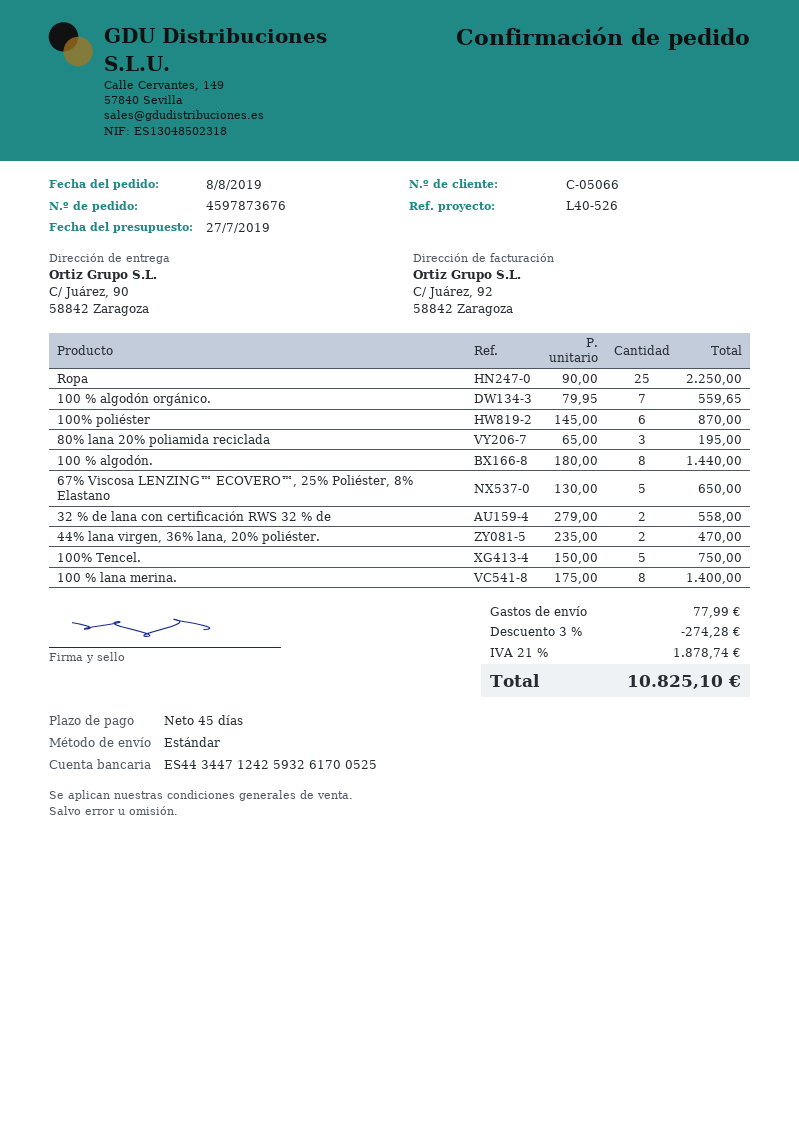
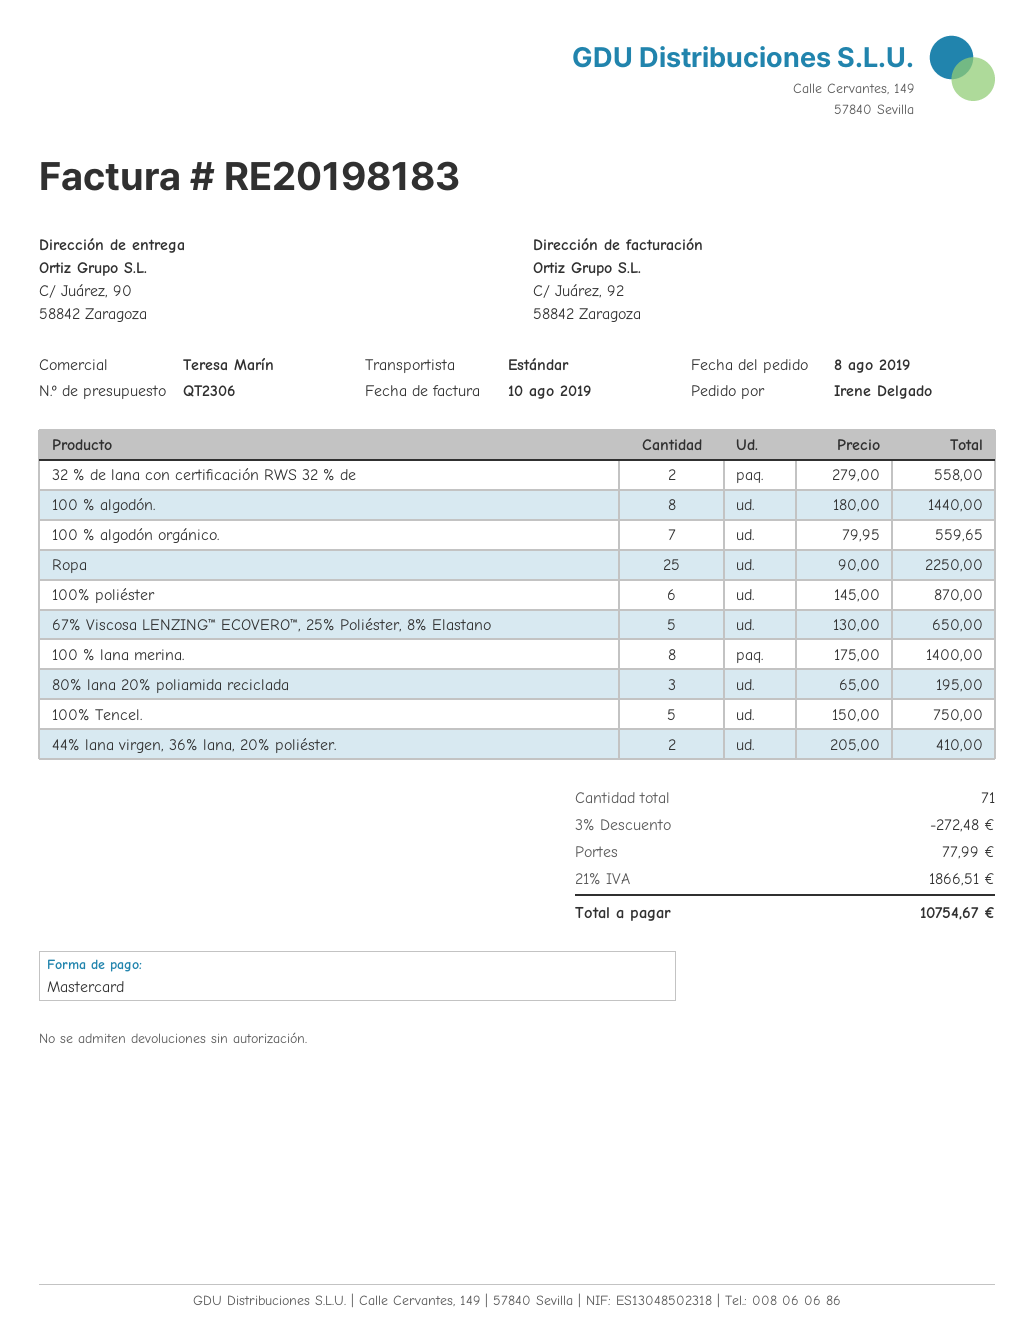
44% lana virgen, 36% lana, 20% poliéster.: 2 x 235.00 = 470.00 -> 2 x 205.00 = 410.00
discount: 3% = 274.28 -> 3% = 272.48
tax: 21% = 1878.74 -> 21% = 1866.51
total: 10825.10 -> 10754.67

